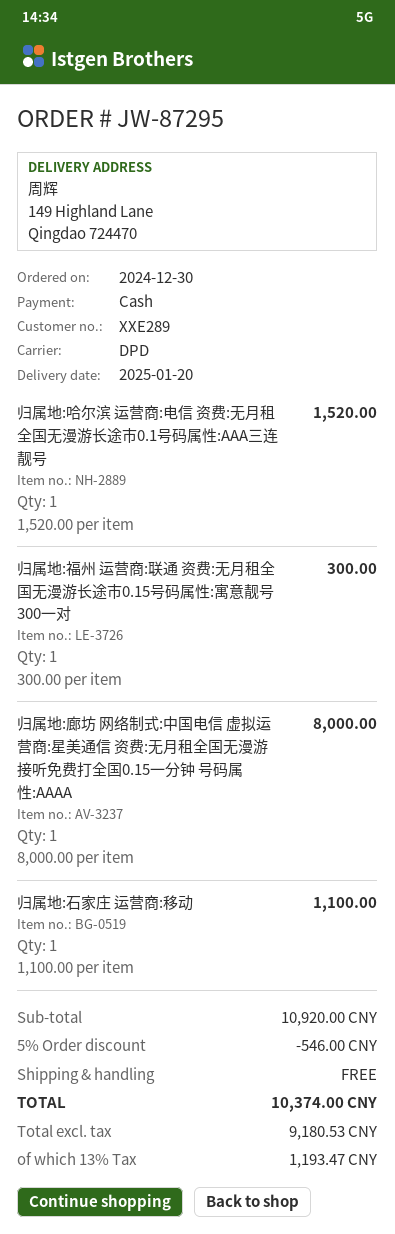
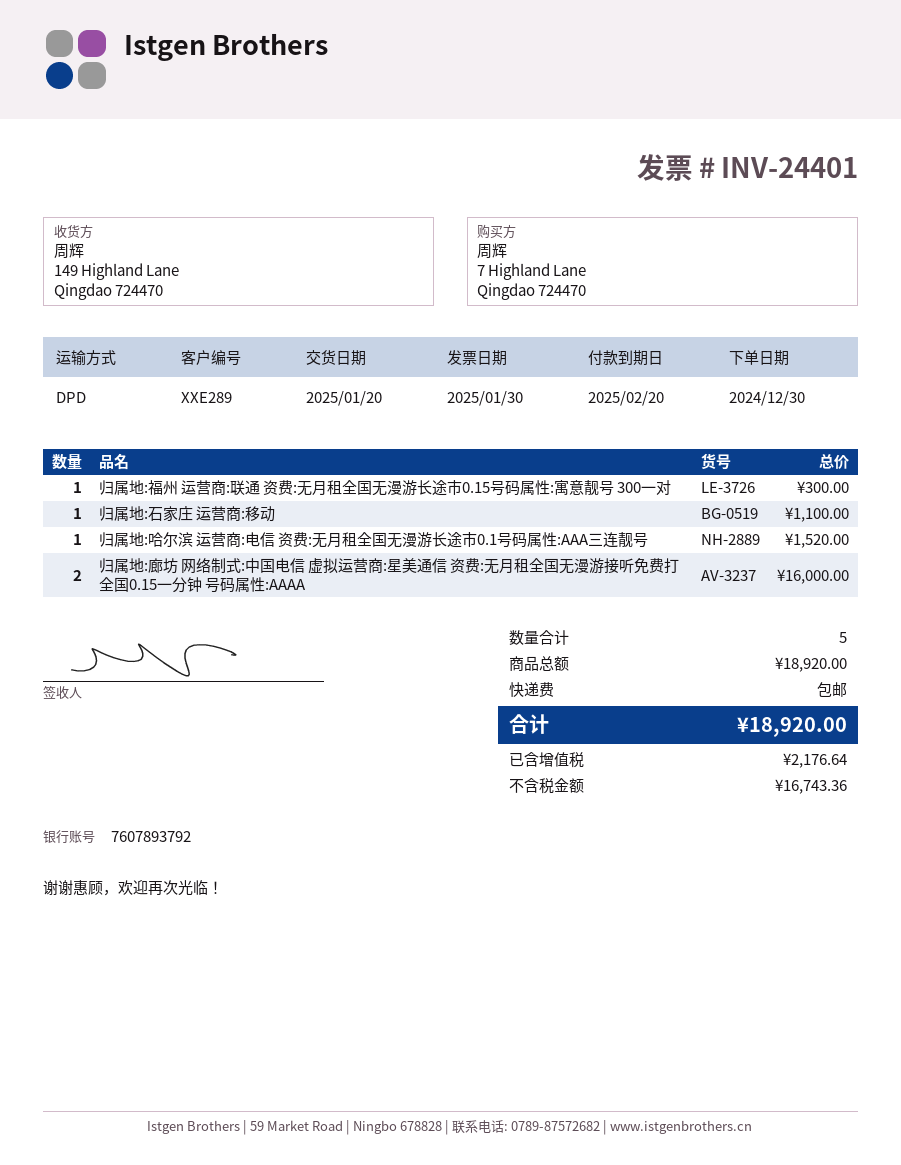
归属地:廊坊 网络制式:中国电信 虚拟运营商:星美通信 资费:无月租全国无漫游接听免费打全国0.15一分钟 号码属性:AAAA: 1 for 8000.00 -> 2 for 16000.00
subtotal: 10920.00 -> 18920.00
discount: 5% = 546.00 -> none
net: 9180.53 -> 16743.36
tax: 1193.47 -> 2176.64
total: 10374.00 -> 18920.00

